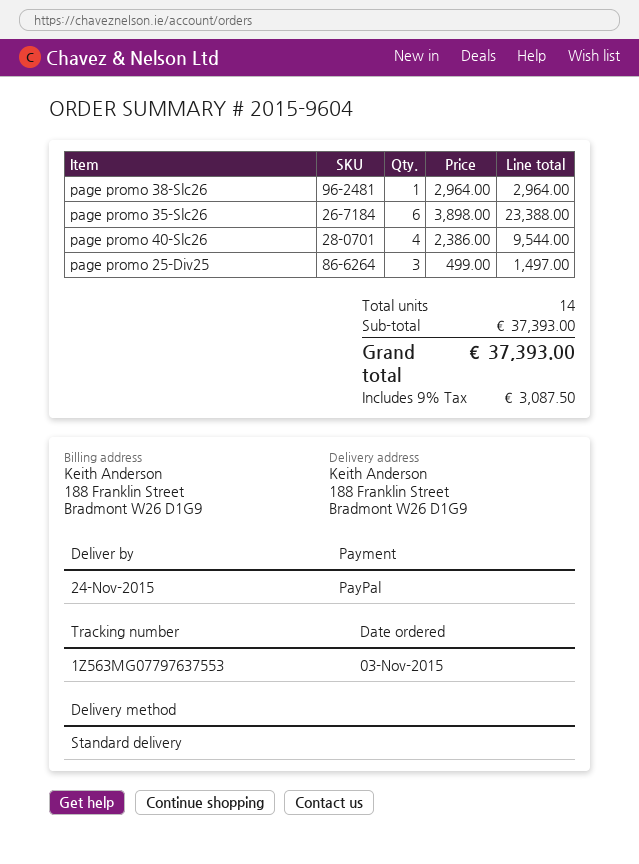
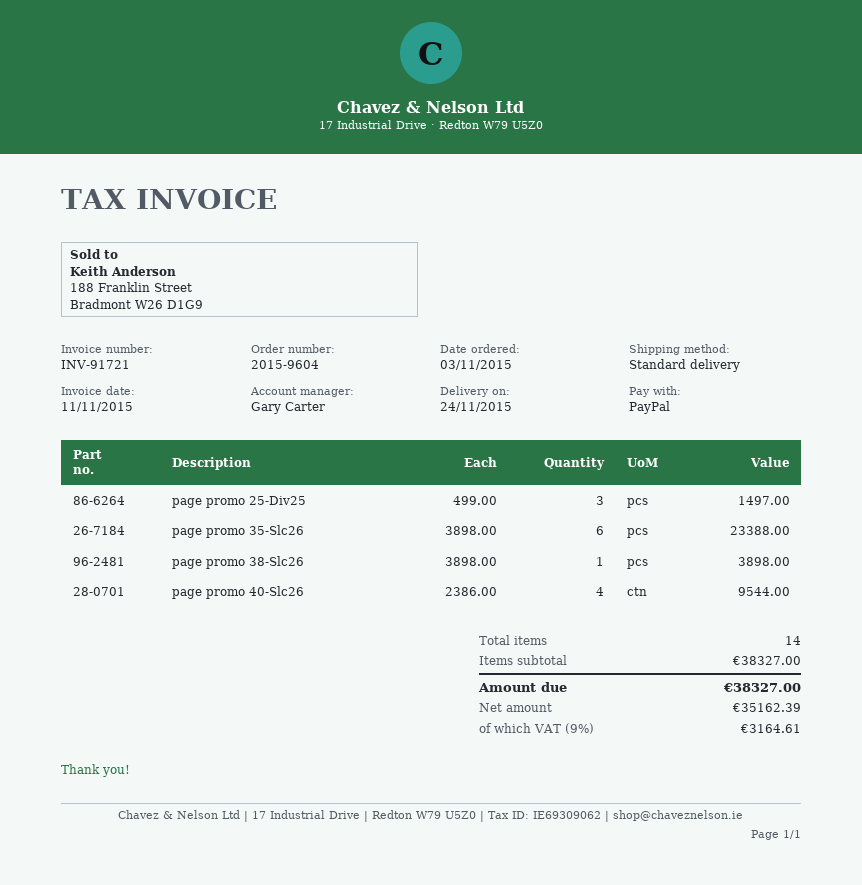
page promo 38-Slc26: 1 x 2964.00 = 2964.00 -> 1 x 3898.00 = 3898.00
subtotal: 37393.00 -> 38327.00
tax: 9% = 3087.50 -> 9% = 3164.61
total: 37393.00 -> 38327.00

